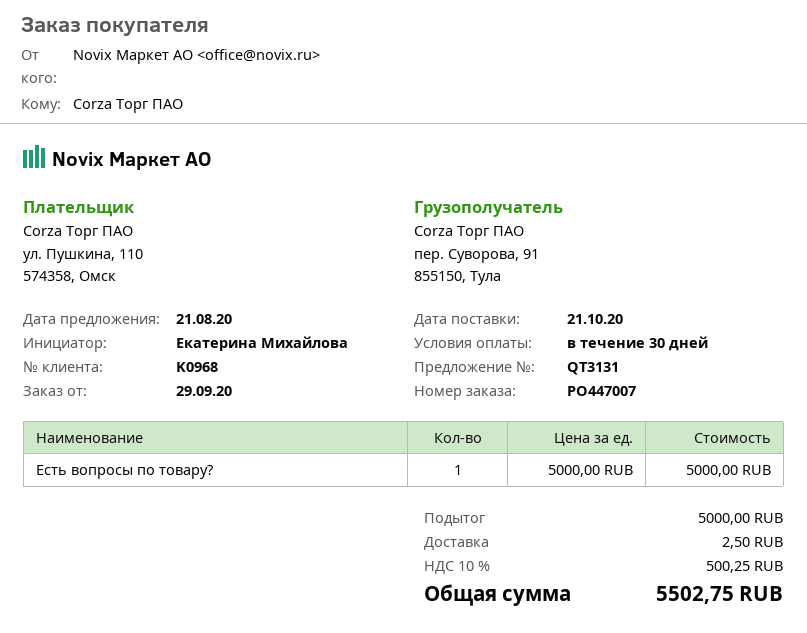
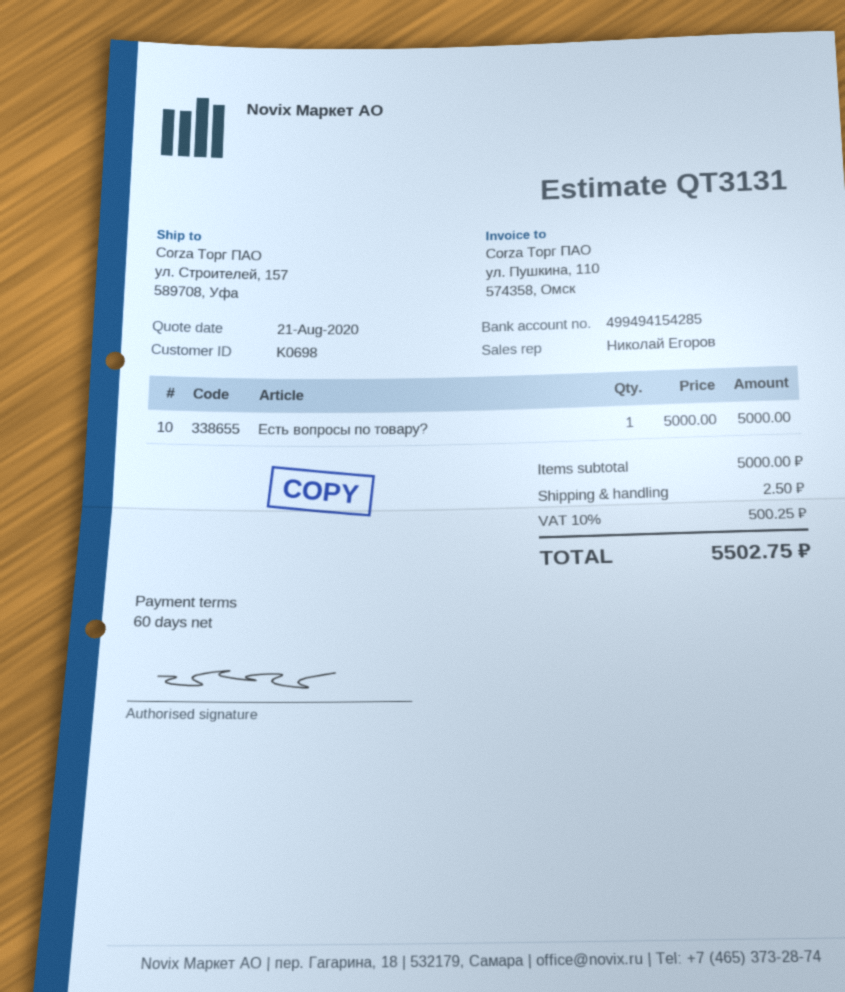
payment terms: 30 days -> 60 days
customer number: K0968 -> K0698
ship to: пер. Суворова, 91, 855150, Тула -> ул. Строителей, 157, 589708, Уфа

